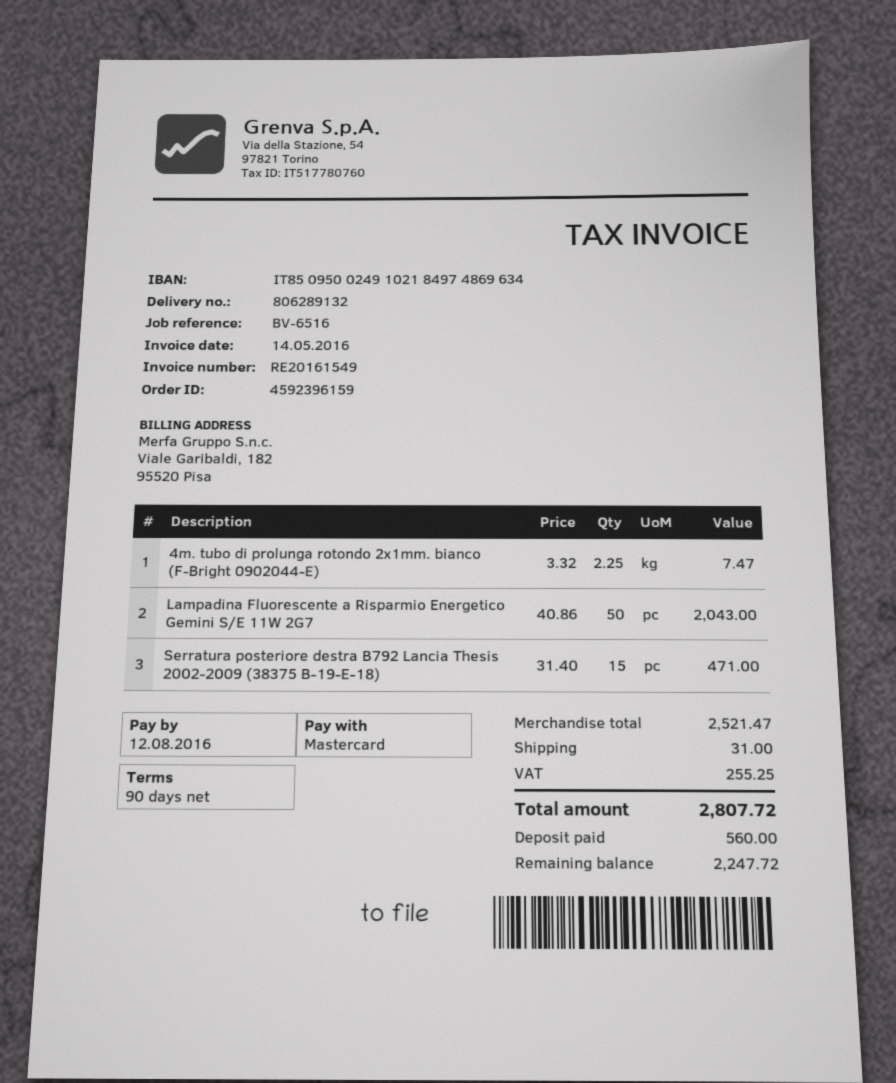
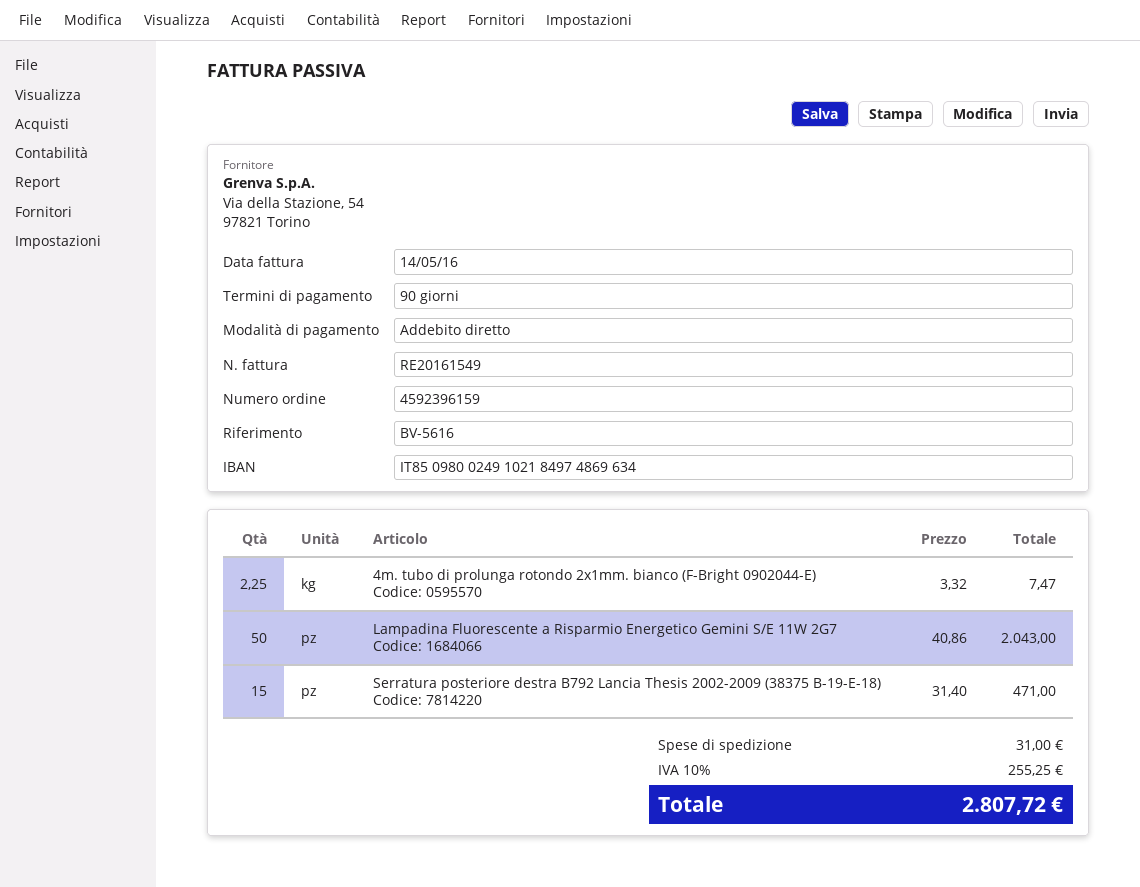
reference: BV-6516 -> BV-5616
payment method: Mastercard -> direct debit
bank account: IT8509500249102184974869634 -> IT8509800249102184974869634

